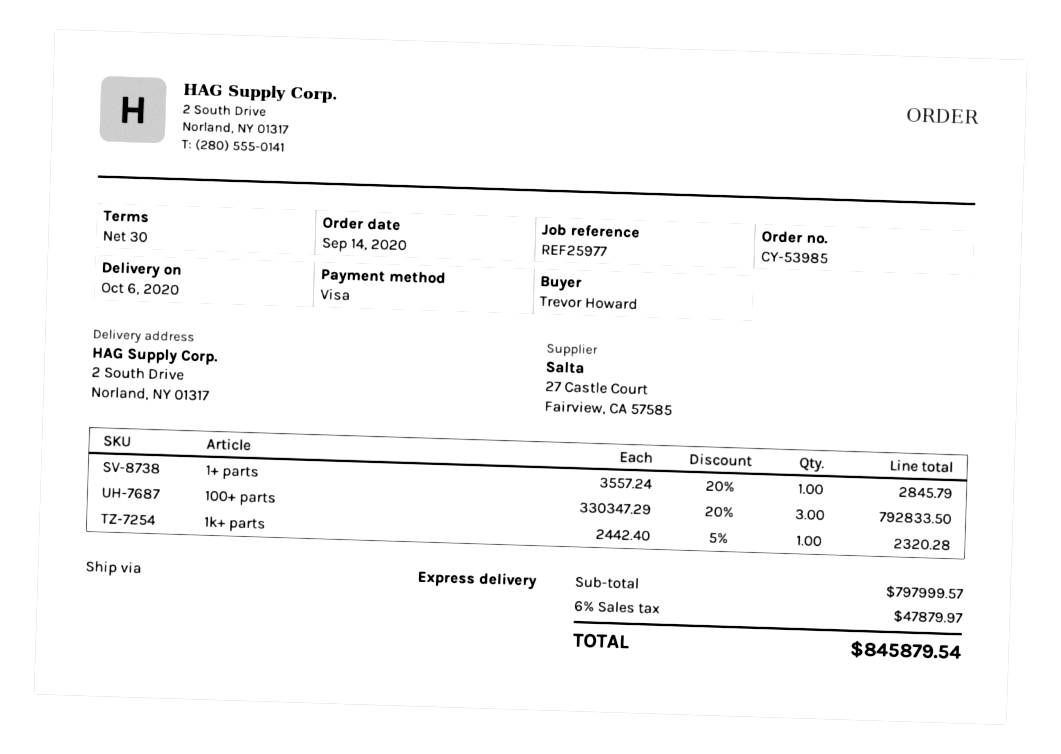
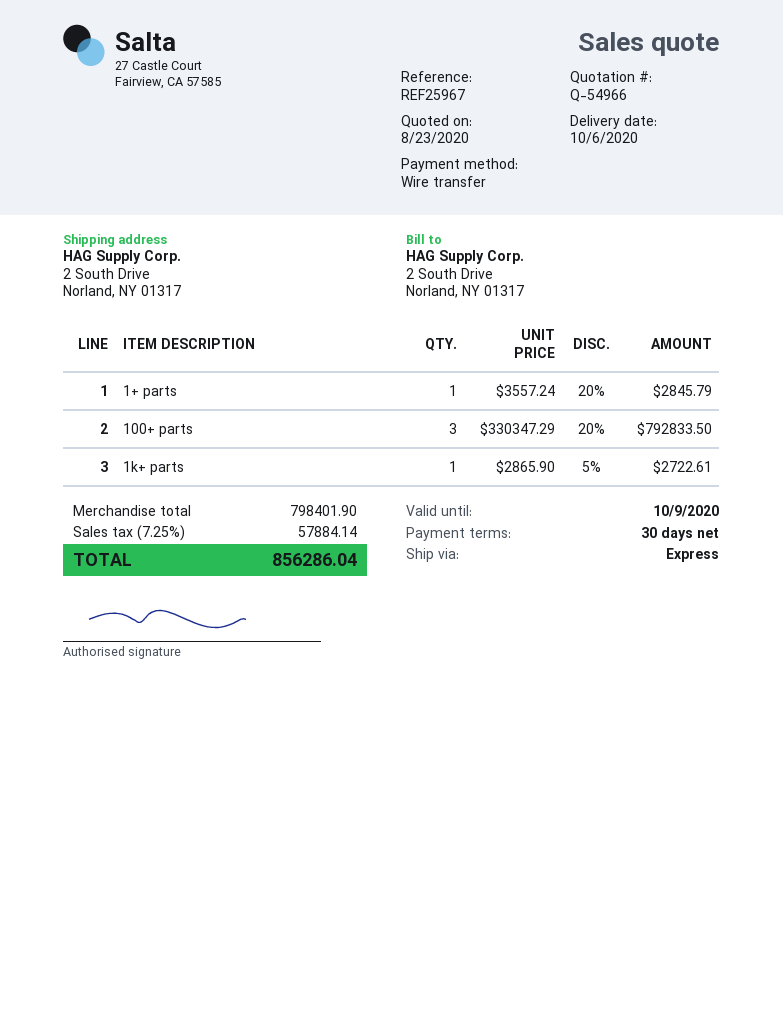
reference: REF25977 -> REF25967
payment method: Visa -> bank transfer
1k+ parts: 1 x 2442.40 - 5% = 2320.28 -> 1 x 2865.90 - 5% = 2722.61
subtotal: 797999.57 -> 798401.90
tax: 6% = 47879.97 -> 7.25% = 57884.14
total: 845879.54 -> 856286.04

